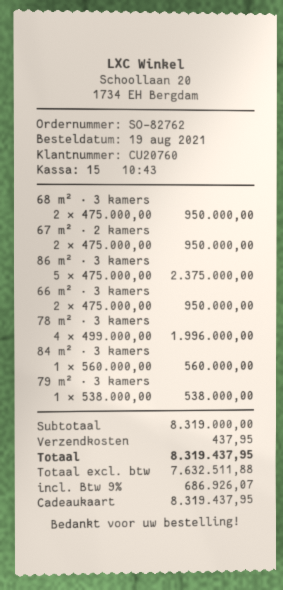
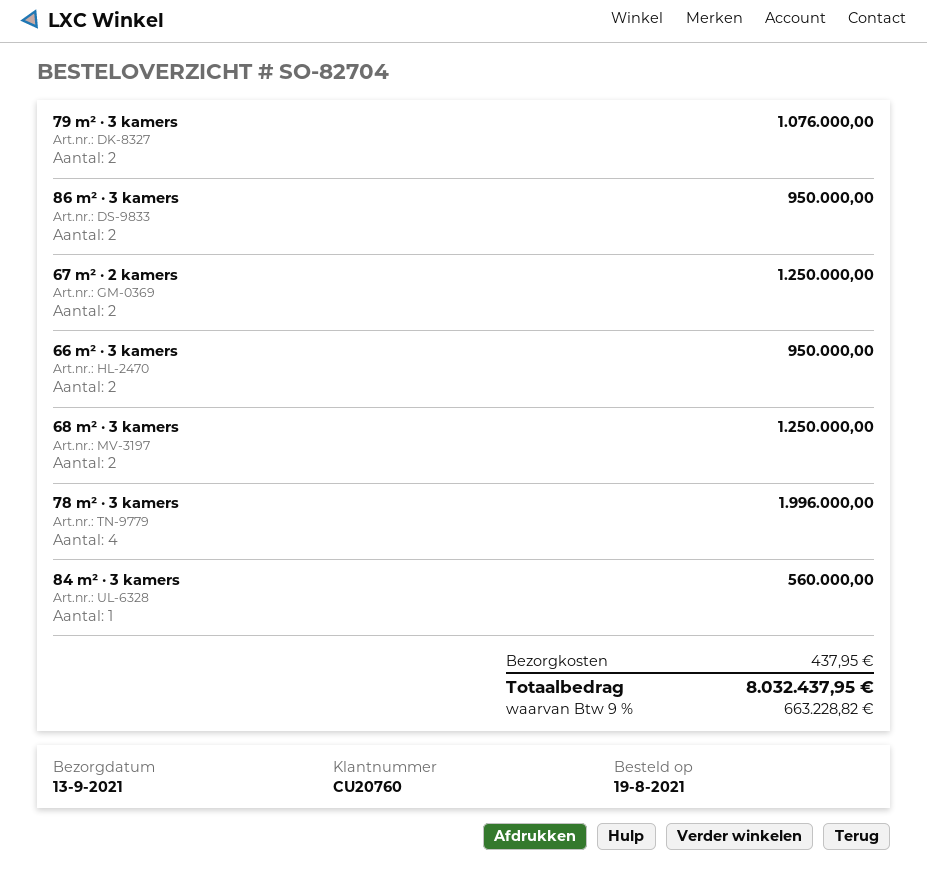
order number: SO-82762 -> SO-82704
68 m² · 3 kamers: 2 for 950000.00 -> 2 for 1250000.00
67 m² · 2 kamers: 2 for 950000.00 -> 2 for 1250000.00
86 m² · 3 kamers: 5 for 2375000.00 -> 2 for 950000.00
79 m² · 3 kamers: 1 for 538000.00 -> 2 for 1076000.00
tax: 9% = 686926.07 -> 9% = 663228.82
total: 8319437.95 -> 8032437.95

